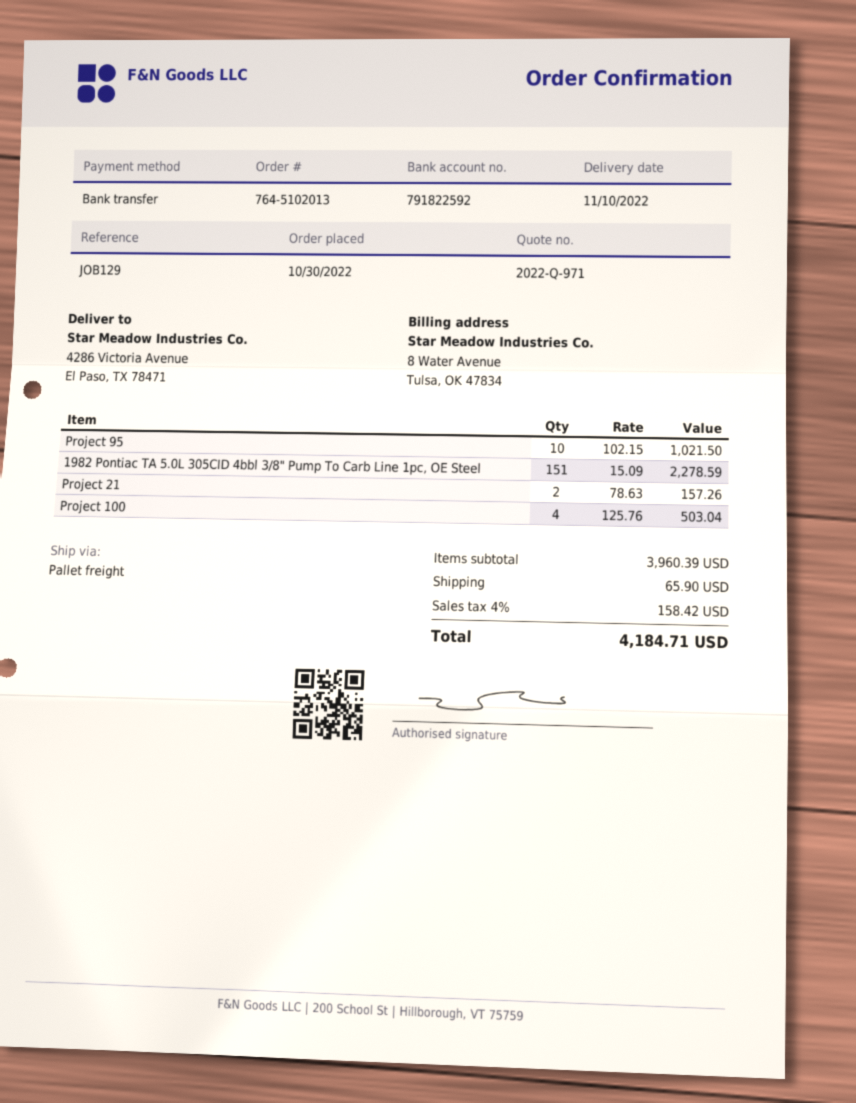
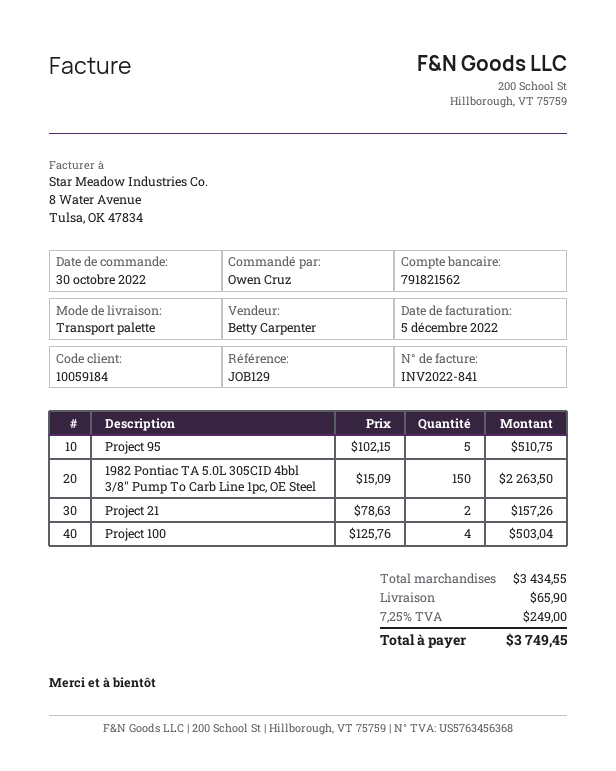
bank account: 791822592 -> 791821562
Project 95: 10 x 102.15 = 1021.50 -> 5 x 102.15 = 510.75
1982 Pontiac TA 5.0L 305CID 4bbl 3/8" Pump To Carb Line 1pc, OE Steel: 151 x 15.09 = 2278.59 -> 150 x 15.09 = 2263.50
subtotal: 3960.39 -> 3434.55
tax: 4% = 158.42 -> 7.25% = 249.00
total: 4184.71 -> 3749.45

